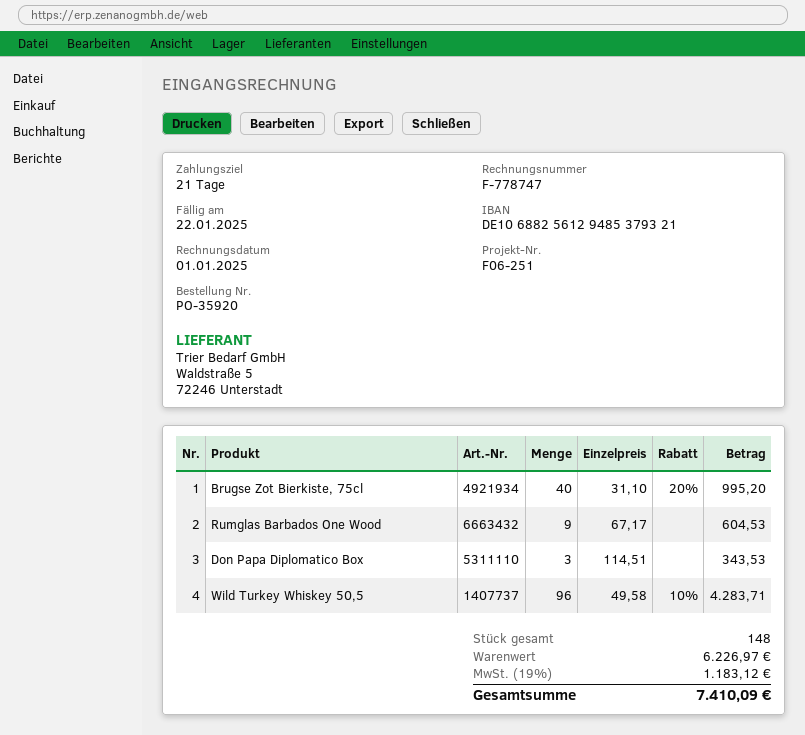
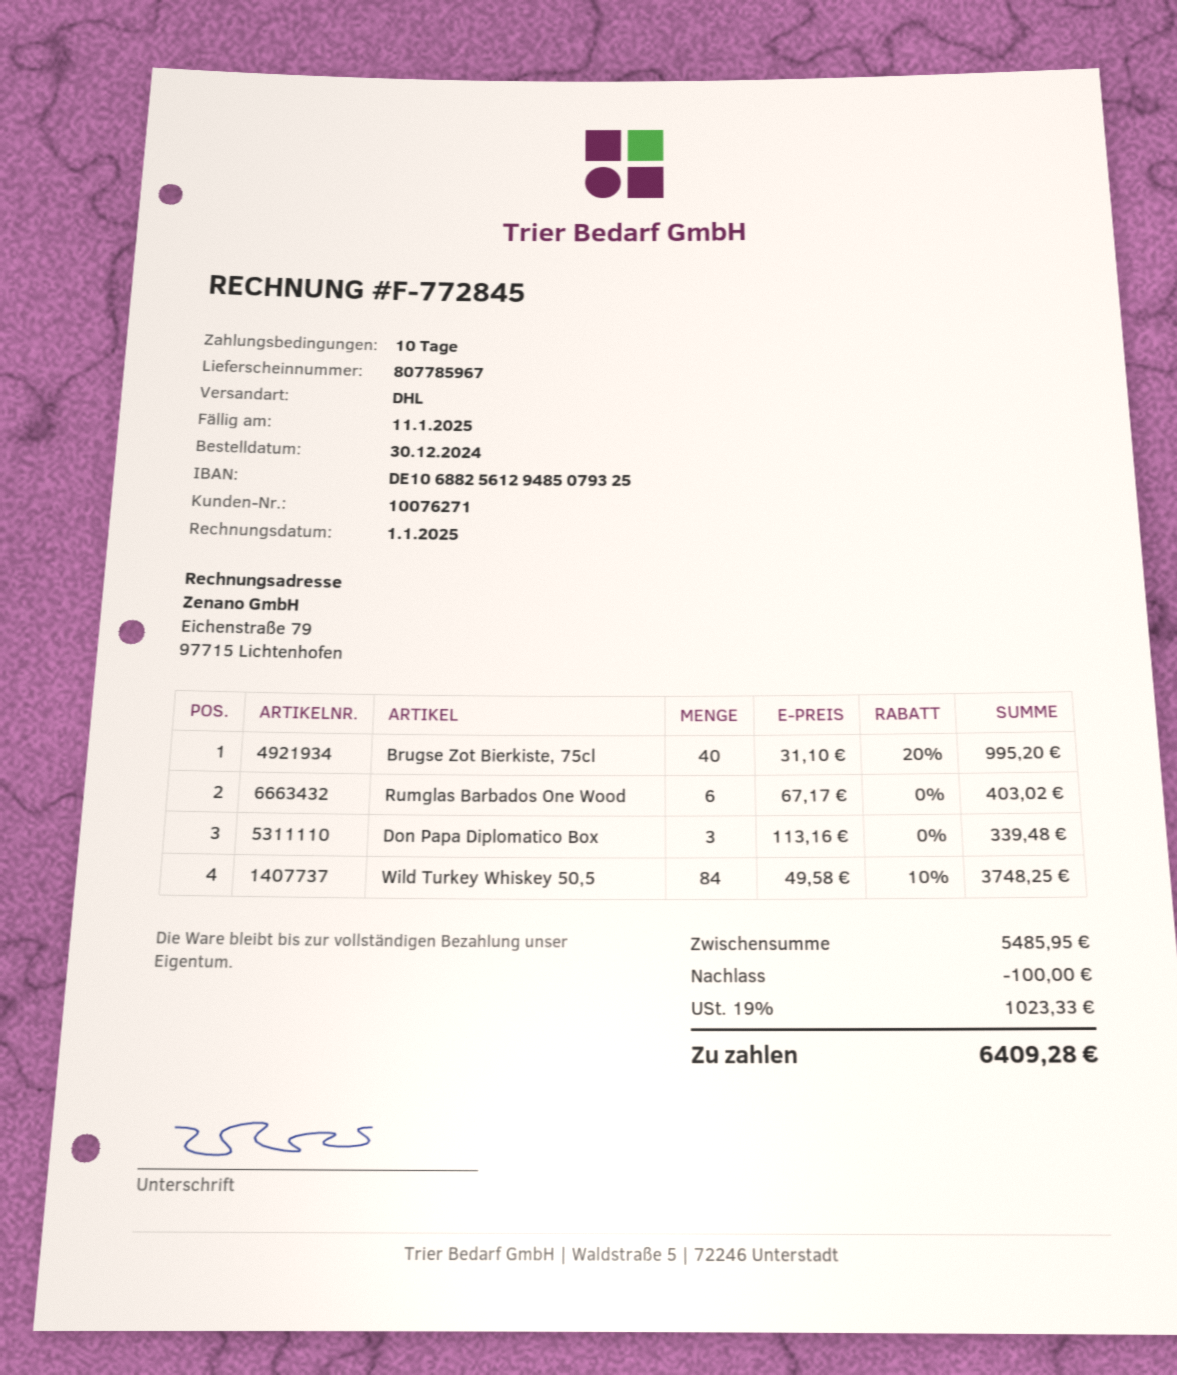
invoice number: F-778747 -> F-772845
payment terms: 21 days -> 10 days
due date: 2025-01-22 -> 2025-01-11
bank account: DE10688256129485379321 -> DE10688256129485079325
Rumglas Barbados One Wood: 9 x 67.17 = 604.53 -> 6 x 67.17 = 403.02
Don Papa Diplomatico Box: 3 x 114.51 = 343.53 -> 3 x 113.16 = 339.48
Wild Turkey Whiskey 50,5: 96 x 49.58 - 10% = 4283.71 -> 84 x 49.58 - 10% = 3748.25
subtotal: 6226.97 -> 5485.95
discount: none -> 100.00
tax: 19% = 1183.12 -> 19% = 1023.33
total: 7410.09 -> 6409.28

